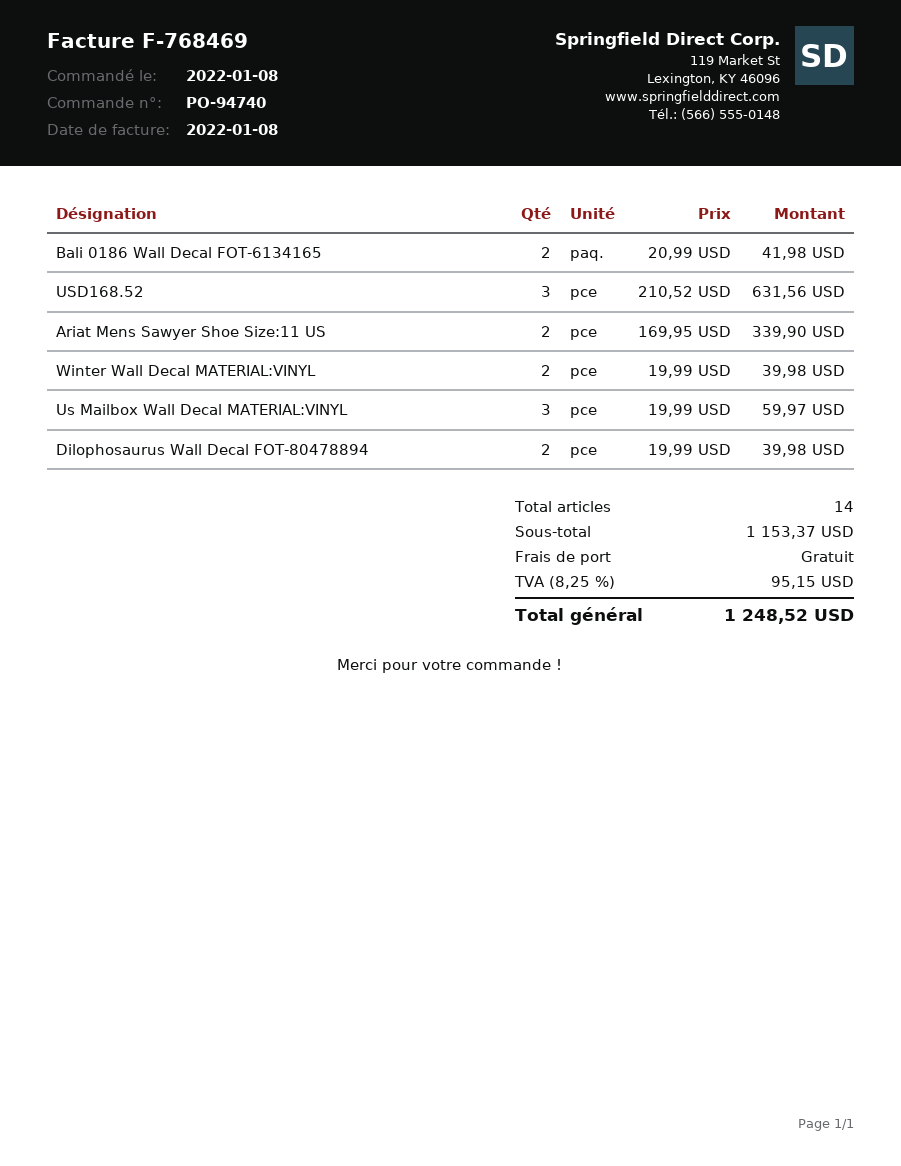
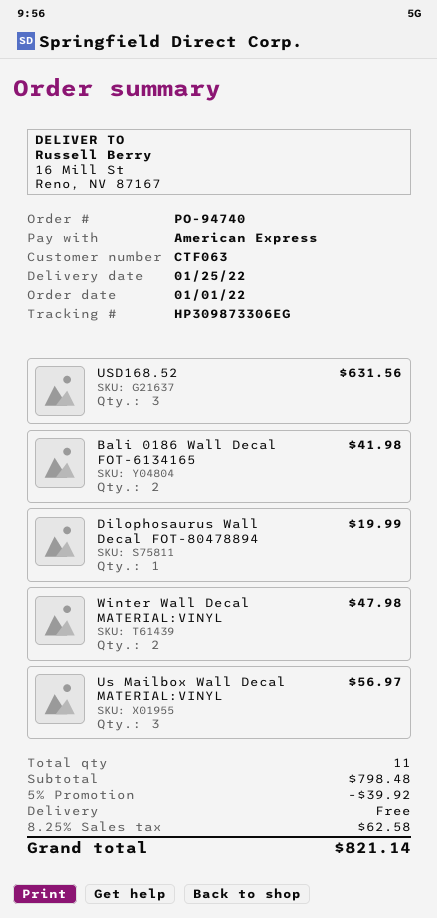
order date: 2022-01-08 -> 2022-01-01
Ariat Mens Sawyer Shoe Size:11 US: 2 for 339.90 -> none
Winter Wall Decal MATERIAL:VINYL: 2 for 39.98 -> 2 for 47.98
Us Mailbox Wall Decal MATERIAL:VINYL: 3 for 59.97 -> 3 for 56.97
Dilophosaurus Wall Decal FOT-80478894: 2 for 39.98 -> 1 for 19.99
total quantity: 14 -> 11
subtotal: 1153.37 -> 798.48
discount: none -> 5% = 39.92
tax: 8.25% = 95.15 -> 8.25% = 62.58
total: 1248.52 -> 821.14

